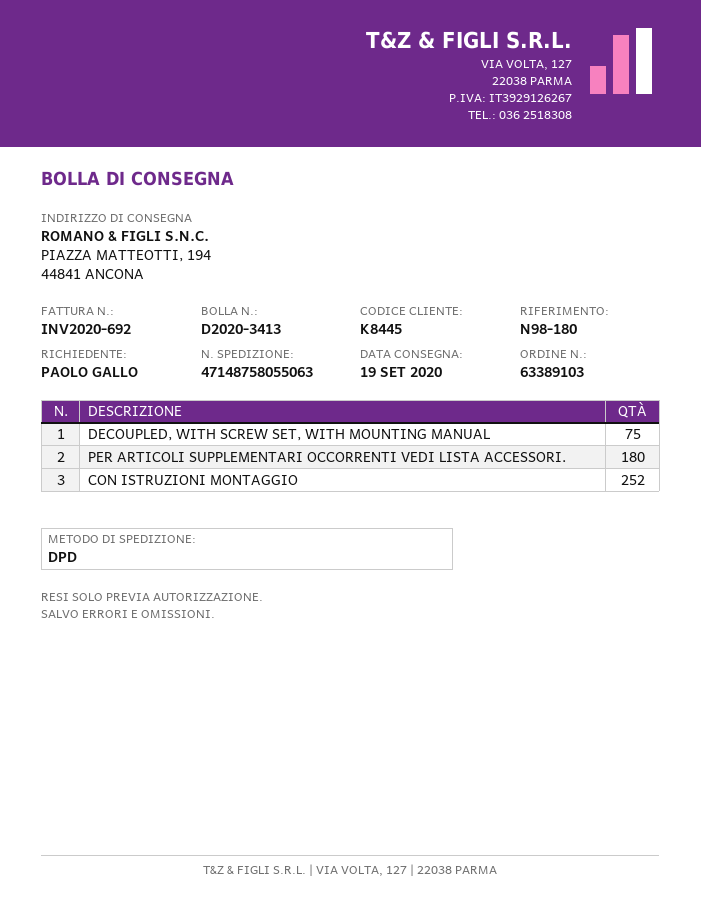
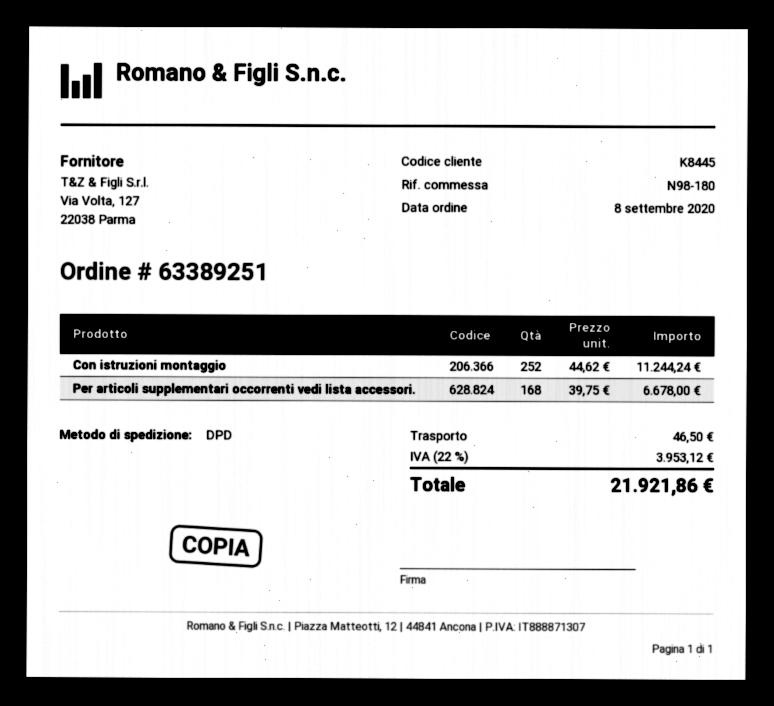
order number: 63389103 -> 63389251
DECOUPLED, WITH SCREW SET, WITH MOUNTING MANUAL: 75 -> none
PER ARTICOLI SUPPLEMENTARI OCCORRENTI VEDI LISTA ACCESSORI.: 180 -> 168

